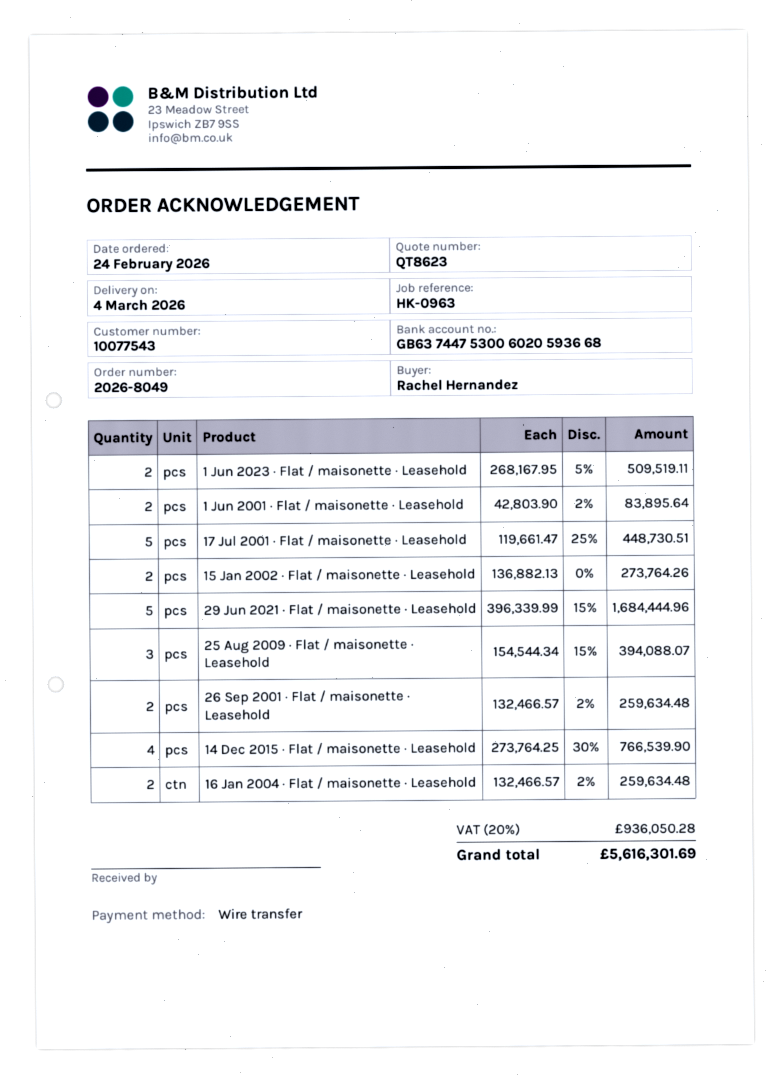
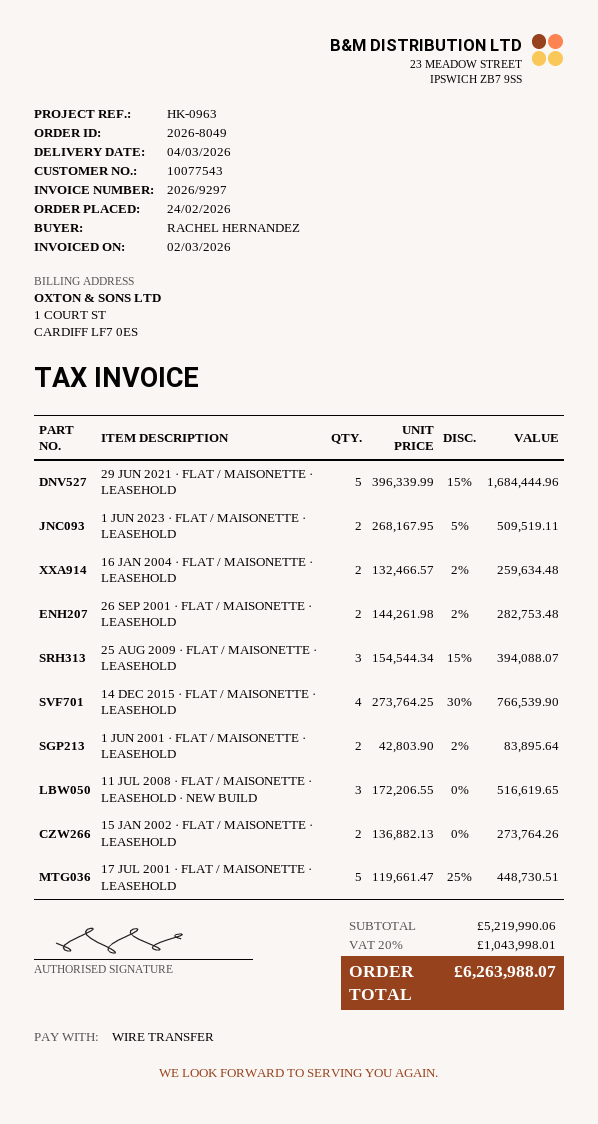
26 Sep 2001 · Flat / maisonette · Leasehold: 2 x 132466.57 - 2% = 259634.48 -> 2 x 144261.98 - 2% = 282753.48
11 JUL 2008 · FLAT / MAISONETTE · LEASEHOLD · NEW BUILD: none -> 3 x 172206.55 = 516619.65
tax: 20% = 936050.28 -> 20% = 1043998.01
total: 5616301.69 -> 6263988.07

